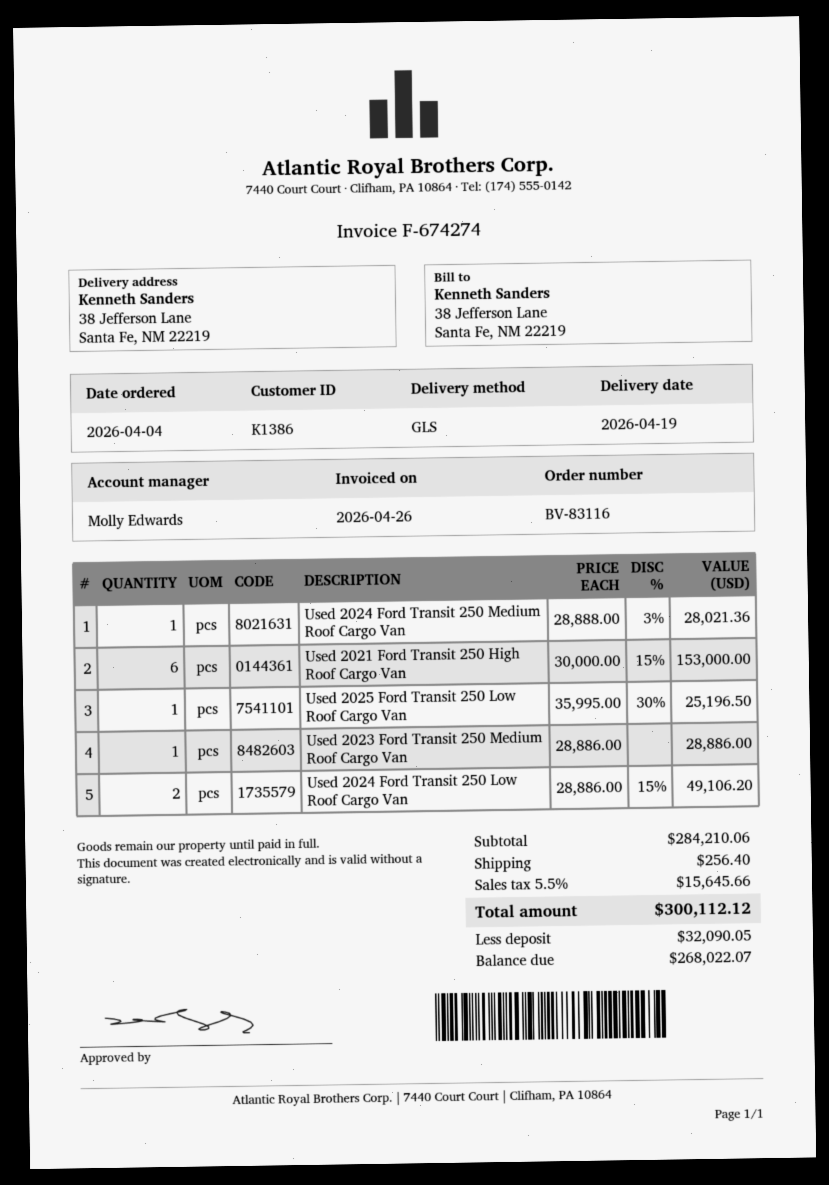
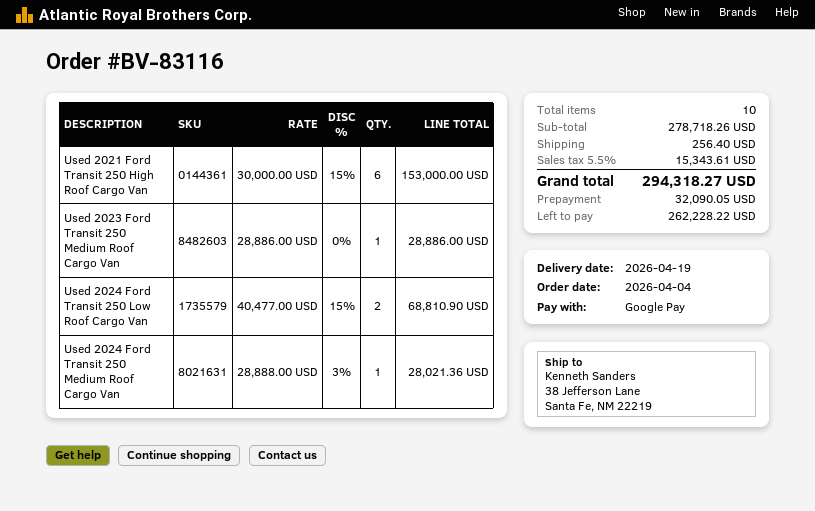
Used 2025 Ford Transit 250 Low Roof Cargo Van: 1 x 35995.00 - 30% = 25196.50 -> none
Used 2024 Ford Transit 250 Low Roof Cargo Van: 2 x 28886.00 - 15% = 49106.20 -> 2 x 40477.00 - 15% = 68810.90
subtotal: 284210.06 -> 278718.26
tax: 5.5% = 15645.66 -> 5.5% = 15343.61
total: 300112.12 -> 294318.27
balance: 268022.07 -> 262228.22

